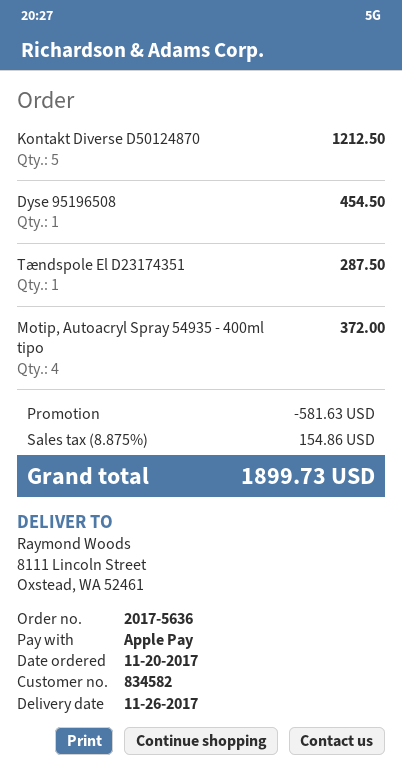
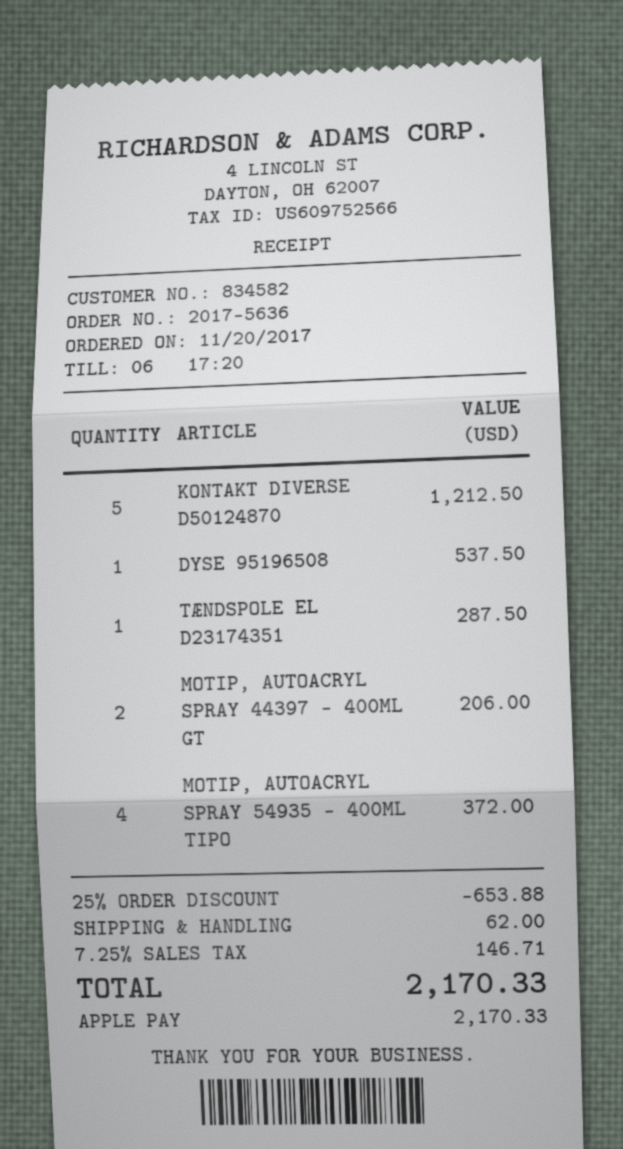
Dyse 95196508: 1 for 454.50 -> 1 for 537.50
MOTIP, AUTOACRYL SPRAY 44397 - 400ML GT: none -> 2 for 206.00
discount: 581.63 -> 653.88
shipping: none -> 62.00
tax: 8.875% = 154.86 -> 7.25% = 146.71
total: 1899.73 -> 2170.33

